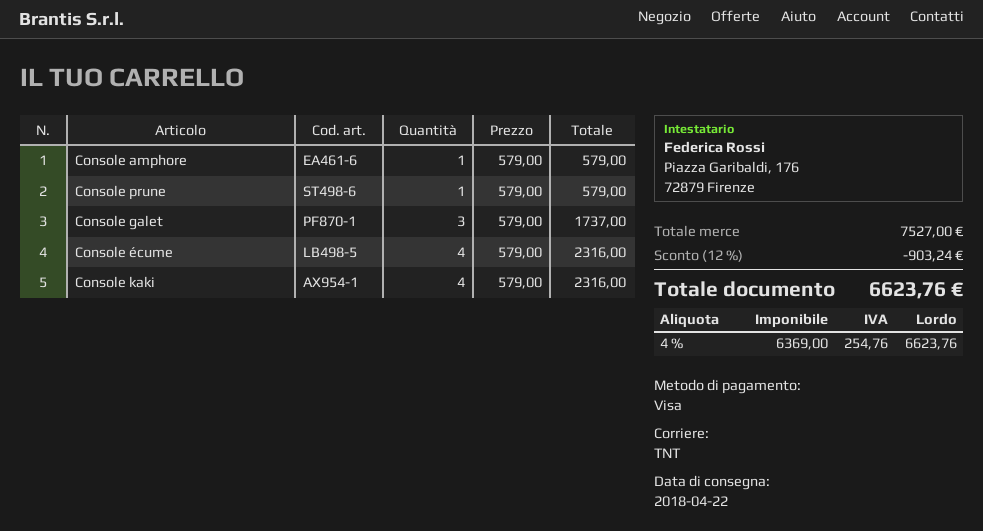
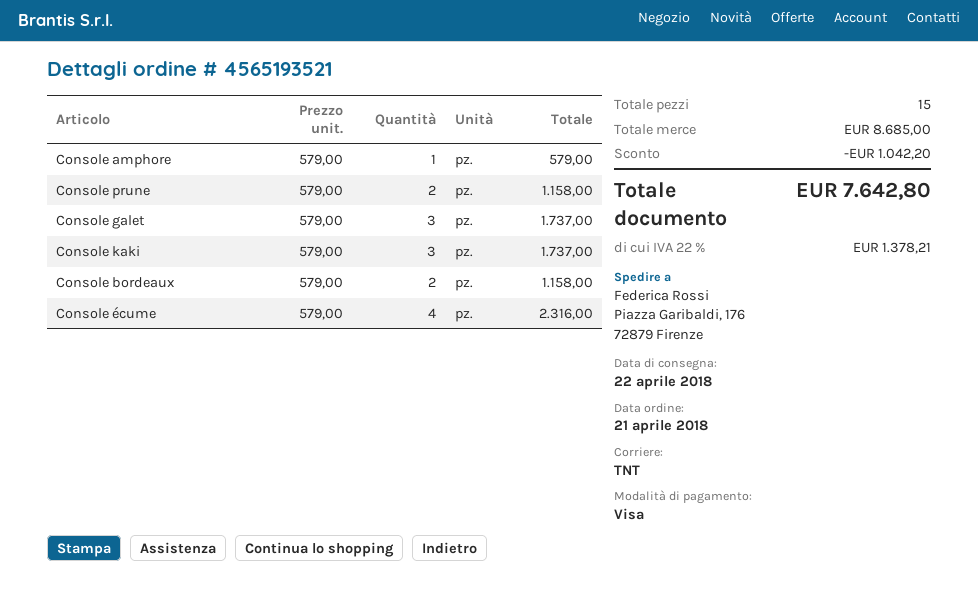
Console prune: 1 x 579.00 = 579.00 -> 2 x 579.00 = 1158.00
Console kaki: 4 x 579.00 = 2316.00 -> 3 x 579.00 = 1737.00
Console bordeaux: none -> 2 x 579.00 = 1158.00
subtotal: 7527.00 -> 8685.00
discount: 903.24 -> 1042.20
tax: 4% = 254.76 -> 22% = 1378.21
total: 6623.76 -> 7642.80

